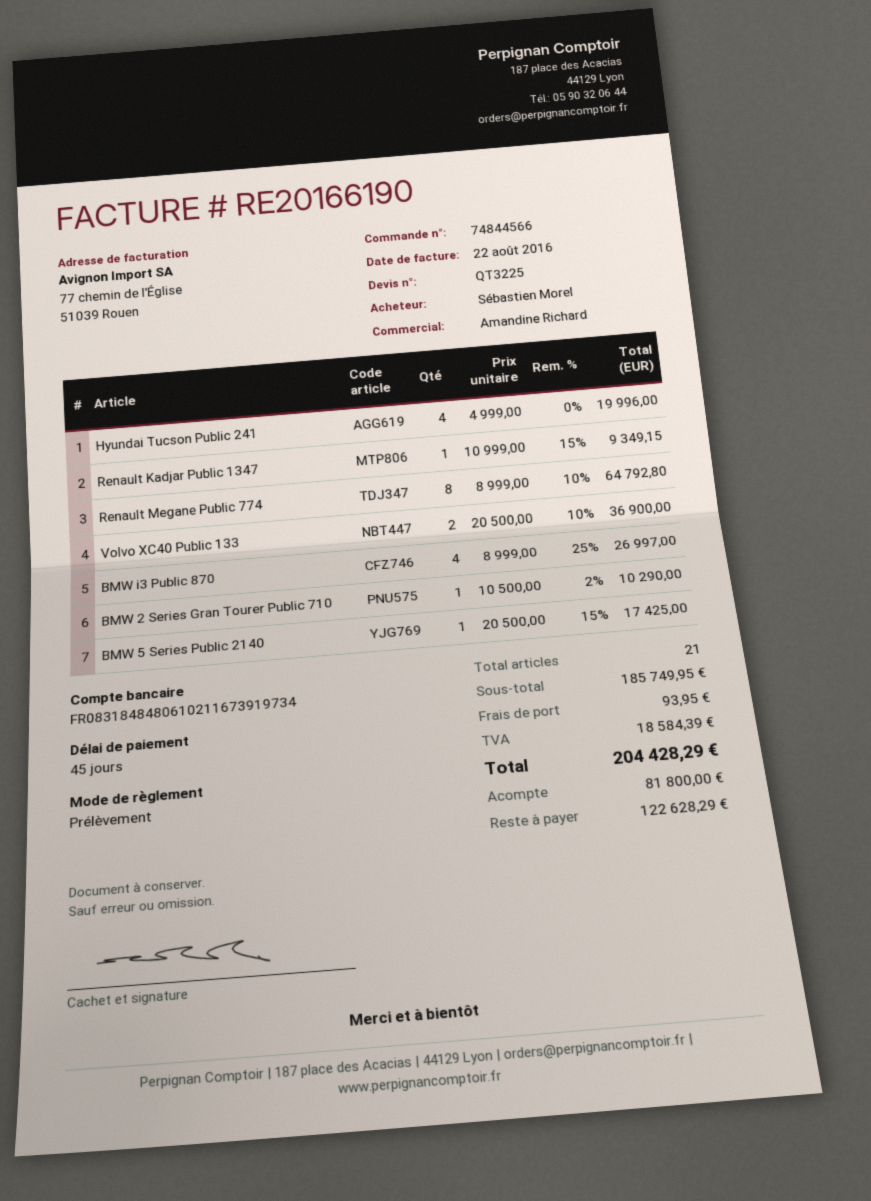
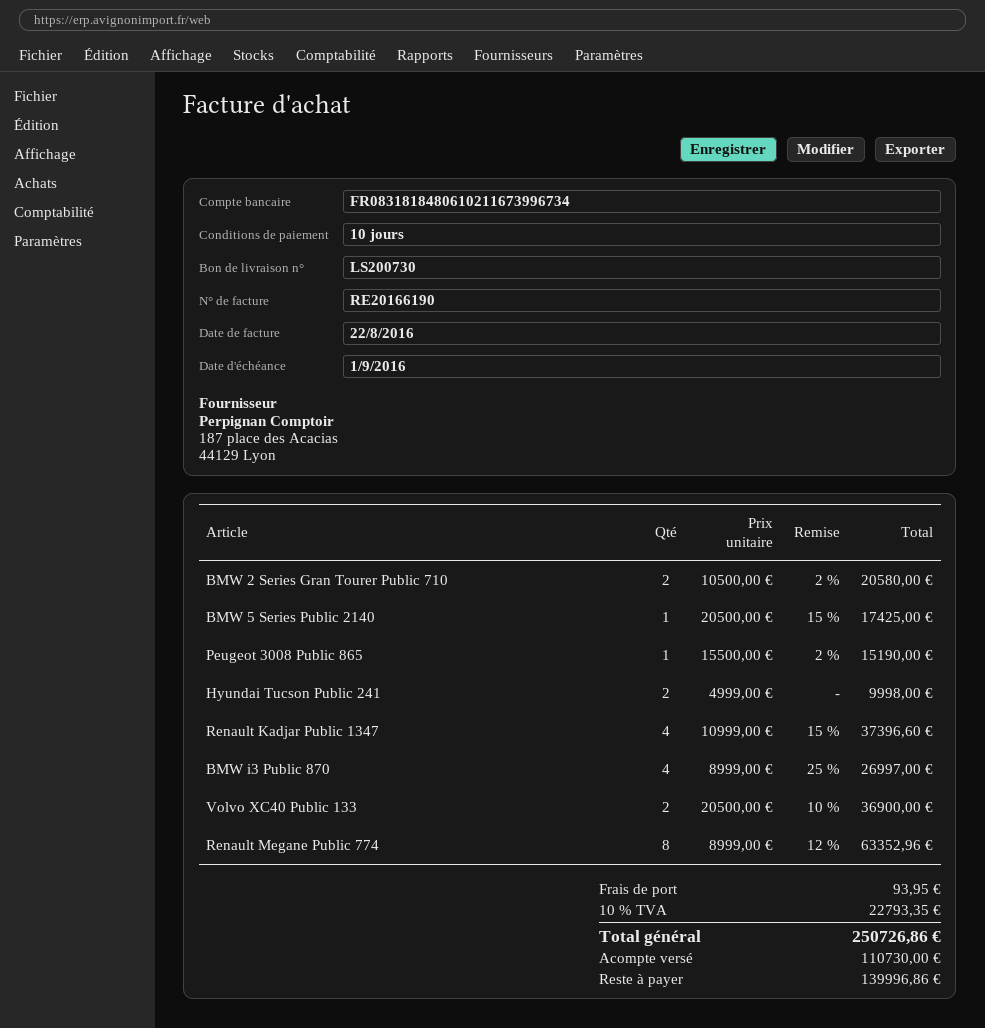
payment terms: 45 days -> 10 days
bank account: FR0831848480610211673919734 -> FR0831818480610211673996734
Hyundai Tucson Public 241: 4 x 4999.00 = 19996.00 -> 2 x 4999.00 = 9998.00
Renault Kadjar Public 1347: 1 x 10999.00 - 15% = 9349.15 -> 4 x 10999.00 - 15% = 37396.60
Renault Megane Public 774: 8 x 8999.00 - 10% = 64792.80 -> 8 x 8999.00 - 12% = 63352.96
BMW 2 Series Gran Tourer Public 710: 1 x 10500.00 - 2% = 10290.00 -> 2 x 10500.00 - 2% = 20580.00
Peugeot 3008 Public 865: none -> 1 x 15500.00 - 2% = 15190.00
tax: 18584.39 -> 22793.35
total: 204428.29 -> 250726.86
deposit: 81800.00 -> 110730.00
balance: 122628.29 -> 139996.86

